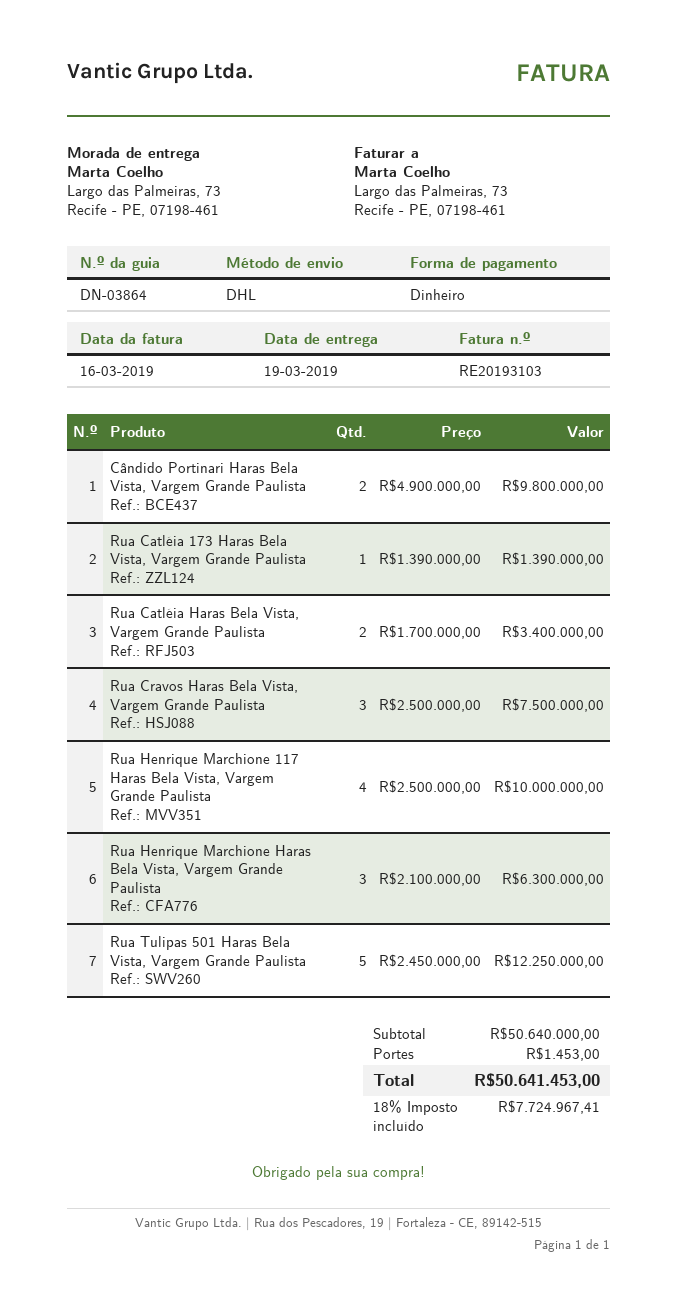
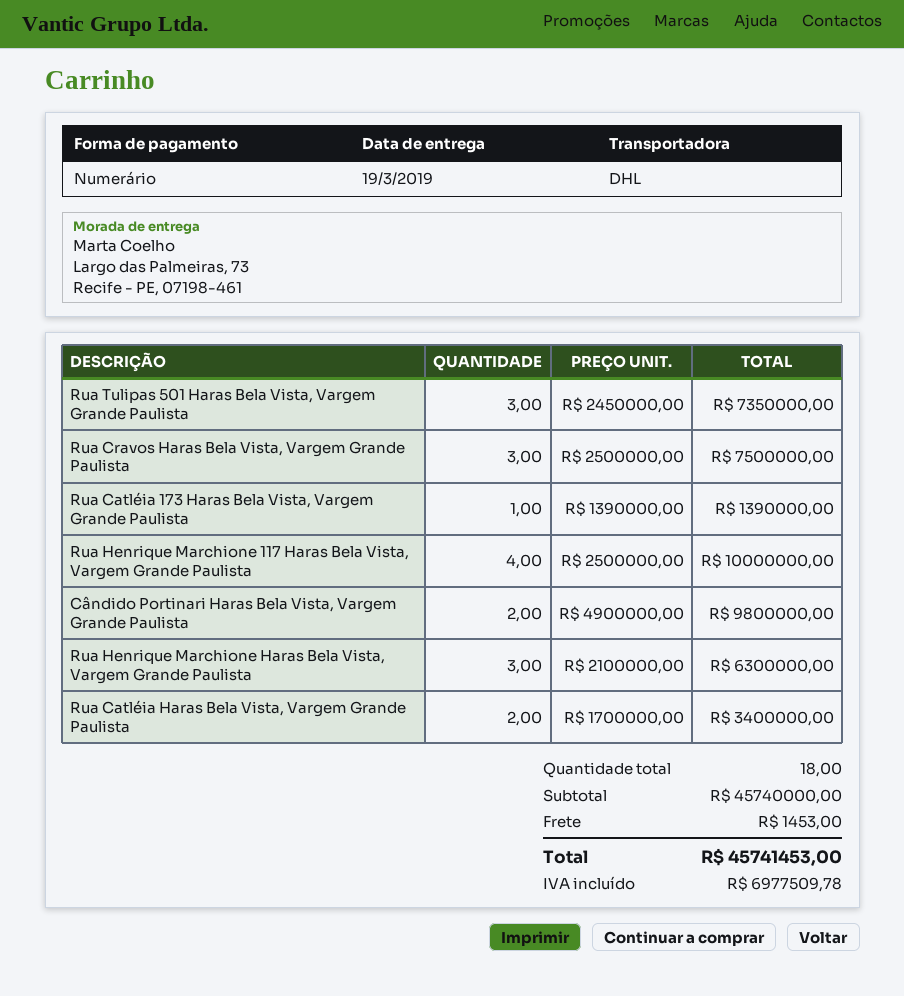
Rua Tulipas 501 Haras Bela Vista, Vargem Grande Paulista: 5 x 2450000.00 = 12250000.00 -> 3 x 2450000.00 = 7350000.00
subtotal: 50640000.00 -> 45740000.00
tax: 7724967.41 -> 6977509.78
total: 50641453.00 -> 45741453.00

